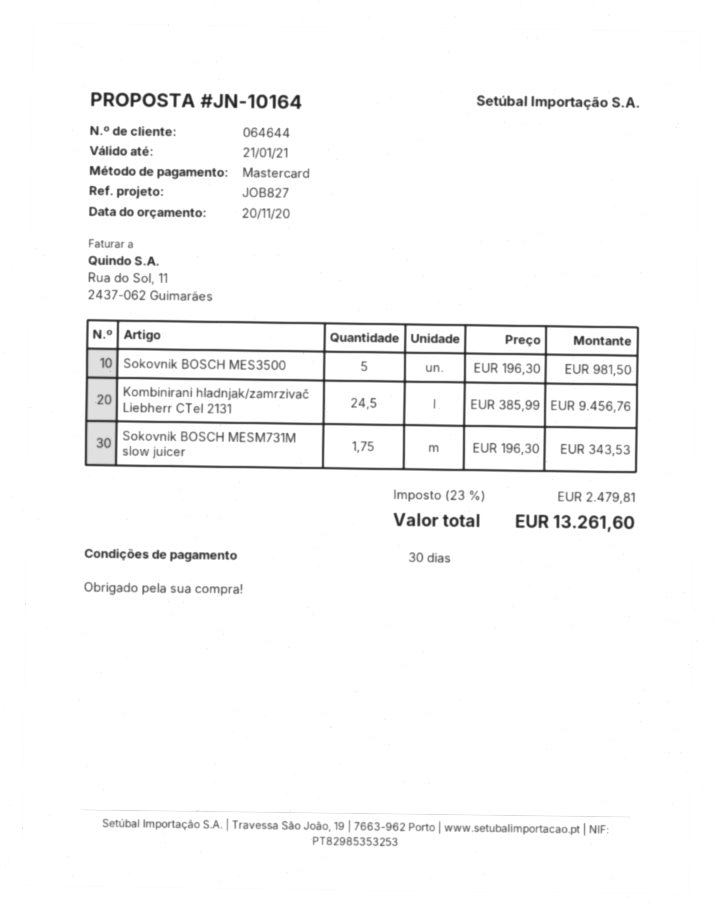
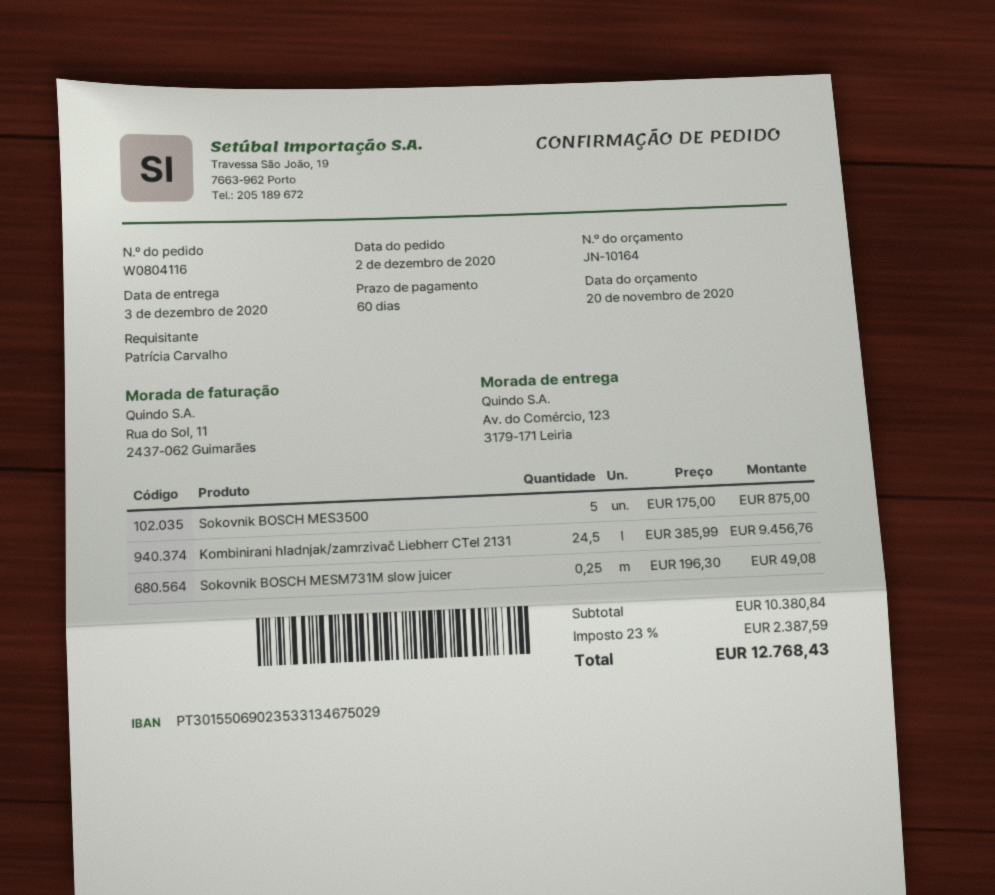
payment terms: 30 days -> 60 days
Sokovnik BOSCH MES3500: 5 x 196.30 = 981.50 -> 5 x 175.00 = 875.00
Sokovnik BOSCH MESM731M slow juicer: 1.75 x 196.30 = 343.53 -> 0.25 x 196.30 = 49.08
tax: 23% = 2479.81 -> 23% = 2387.59
total: 13261.60 -> 12768.43

